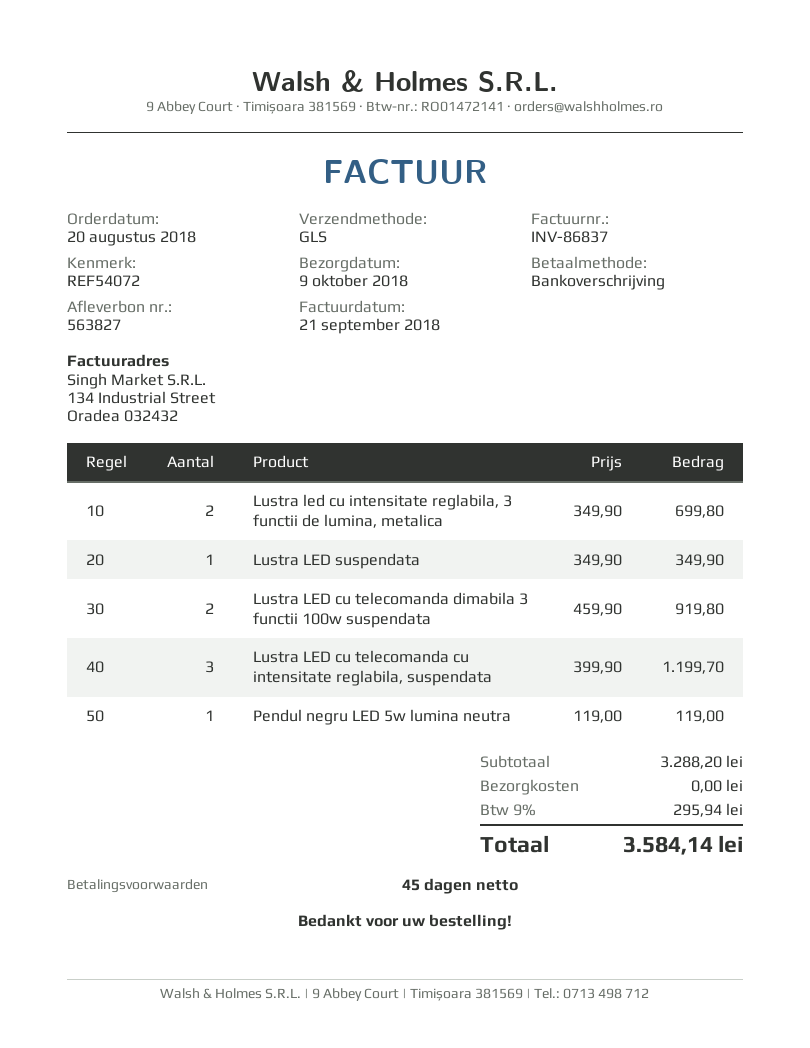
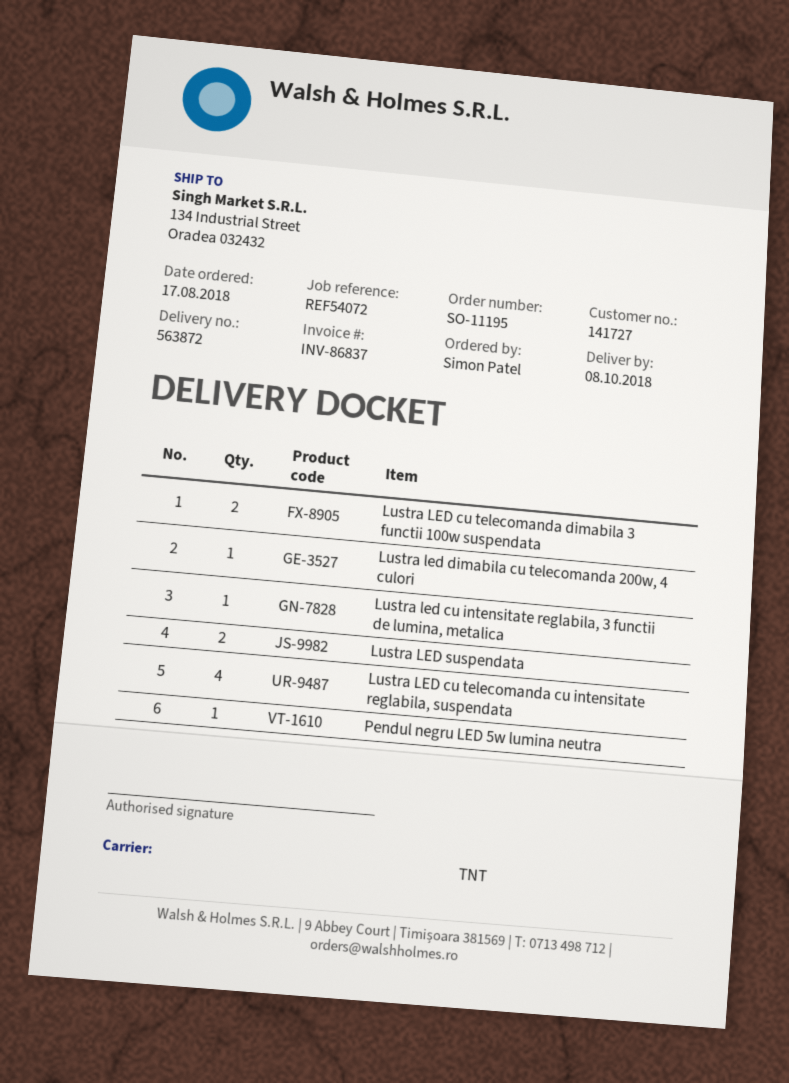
order date: 2018-08-20 -> 2018-08-17
delivery note number: 563827 -> 563872
delivery date: 2018-10-09 -> 2018-10-08
shipping method: GLS -> TNT
Lustra led cu intensitate reglabila, 3 functii de lumina, metalica: 2 -> 1
Lustra LED suspendata: 1 -> 2
Lustra LED cu telecomanda cu intensitate reglabila, suspendata: 3 -> 4
Lustra led dimabila cu telecomanda 200w, 4 culori: none -> 1

